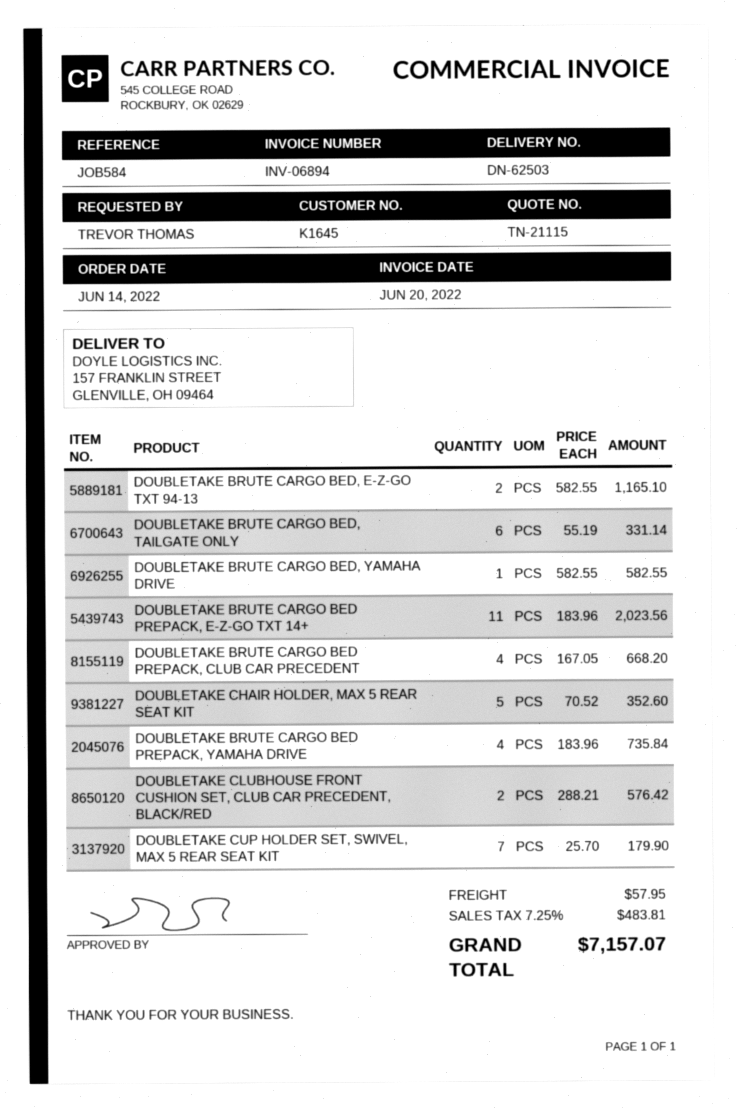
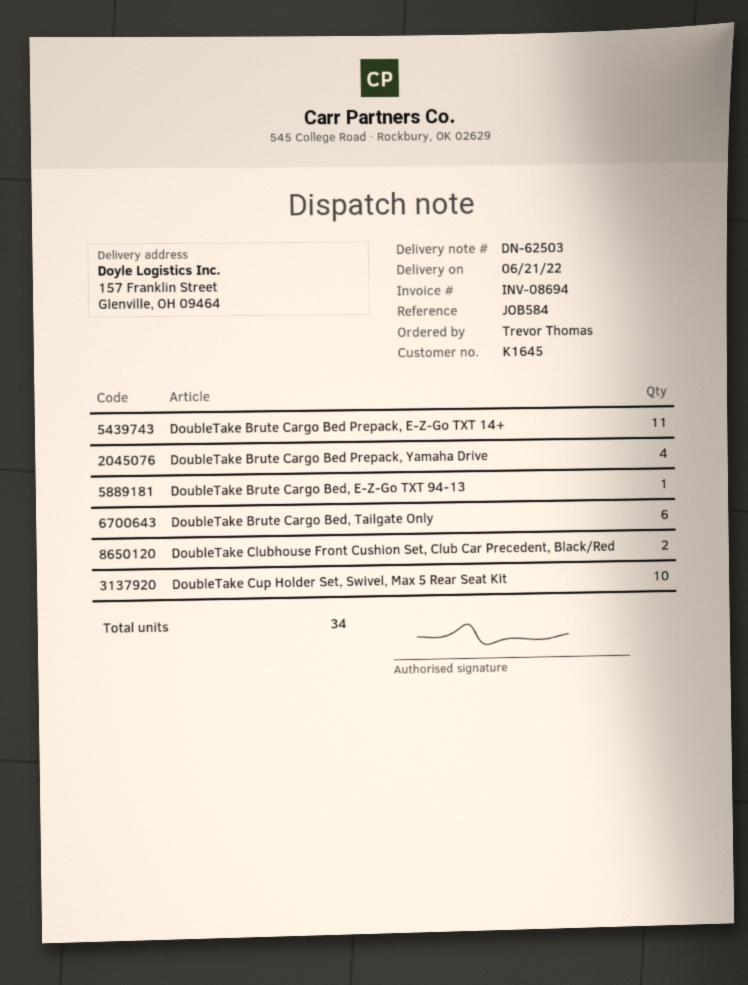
invoice number: INV-06894 -> INV-08694
DOUBLETAKE BRUTE CARGO BED, E-Z-GO TXT 94-13: 2 -> 1
DOUBLETAKE BRUTE CARGO BED, YAMAHA DRIVE: 1 -> none
DOUBLETAKE BRUTE CARGO BED PREPACK, CLUB CAR PRECEDENT: 4 -> none
DOUBLETAKE CHAIR HOLDER, MAX 5 REAR SEAT KIT: 5 -> none
DOUBLETAKE CUP HOLDER SET, SWIVEL, MAX 5 REAR SEAT KIT: 7 -> 10

